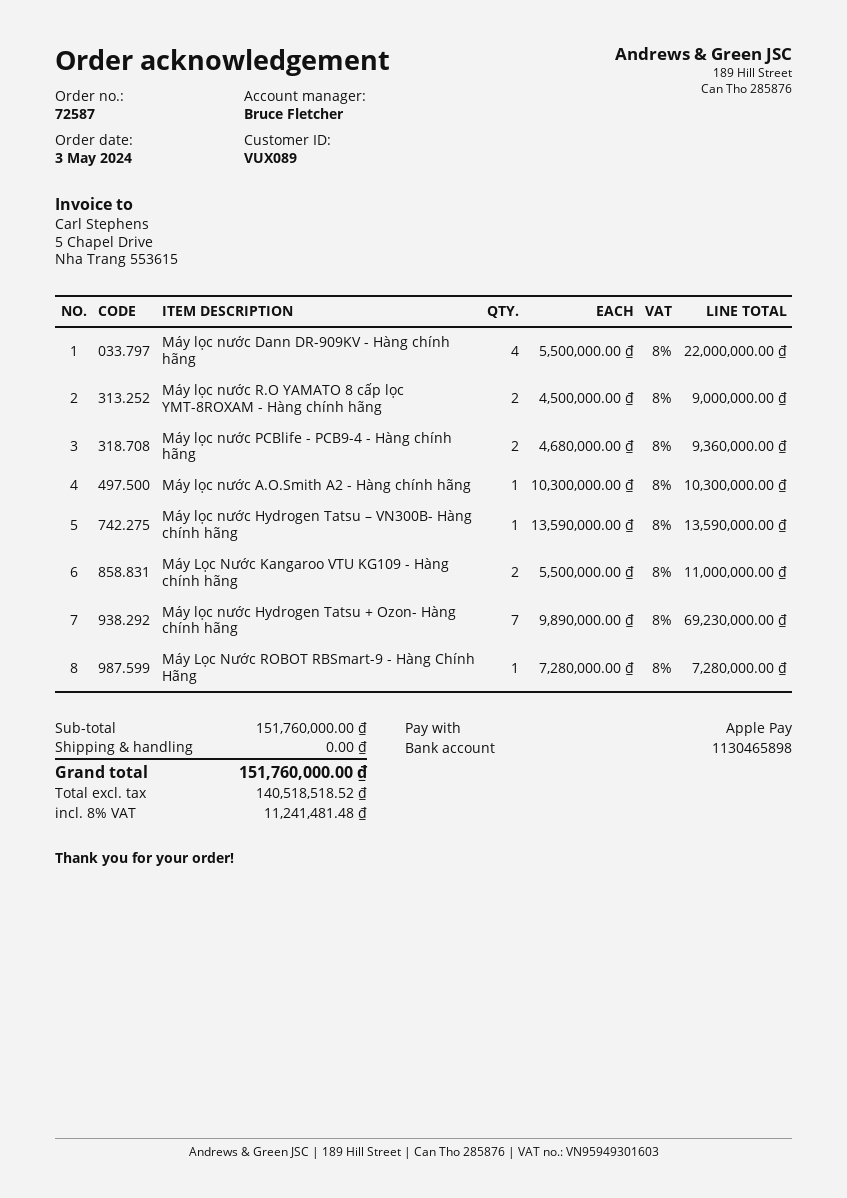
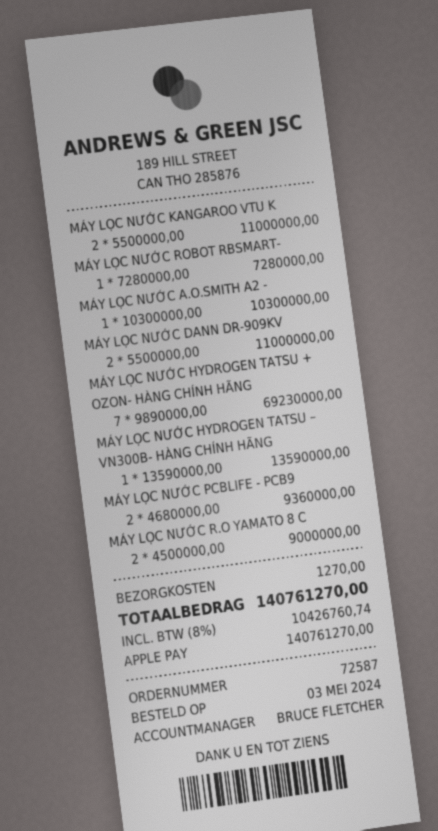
Máy lọc nước Dann DR-909KV - Hàng chính hãng: 4 x 5500000.00 = 22000000.00 -> 2 x 5500000.00 = 11000000.00
shipping: 0.00 -> 1270.00
tax: 8% = 11241481.48 -> 8% = 10426760.74
total: 151760000.00 -> 140761270.00

